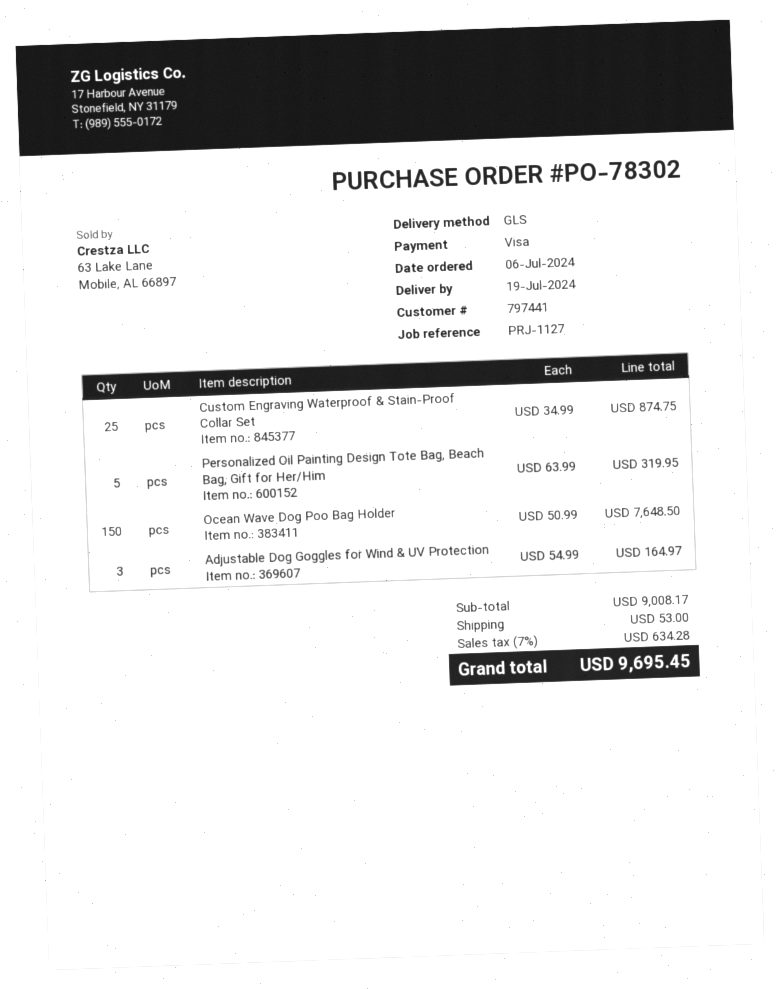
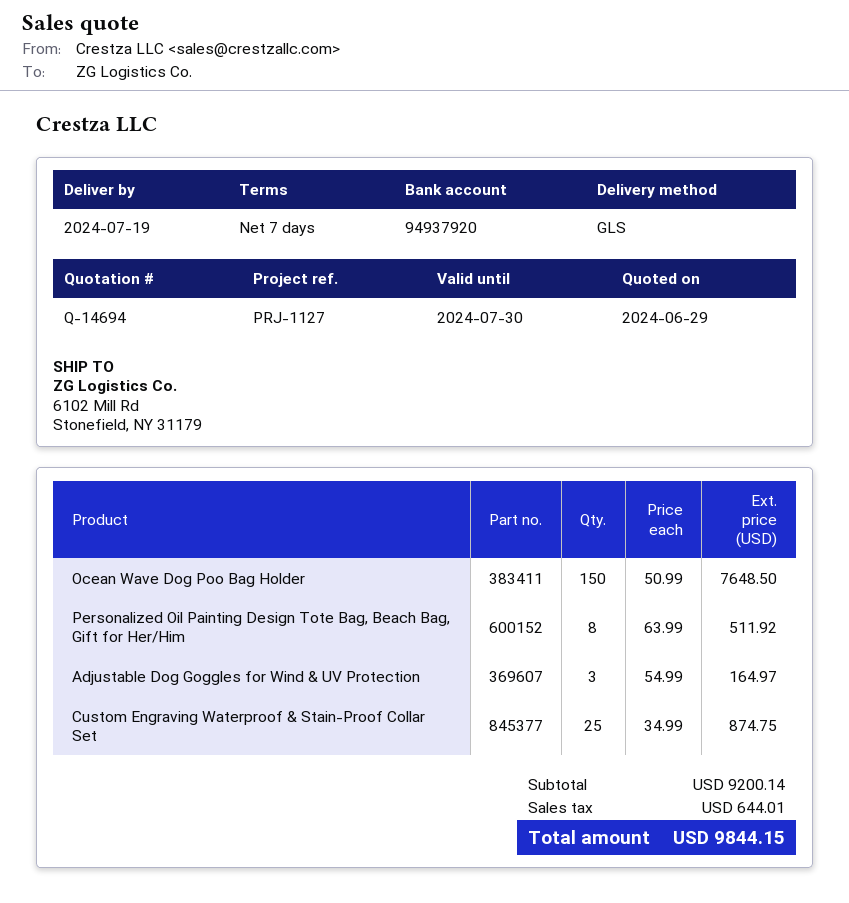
Personalized Oil Painting Design Tote Bag, Beach Bag, Gift for Her/Him: 5 x 63.99 = 319.95 -> 8 x 63.99 = 511.92
subtotal: 9008.17 -> 9200.14
shipping: 53.00 -> none
tax: 634.28 -> 644.01
total: 9695.45 -> 9844.15

